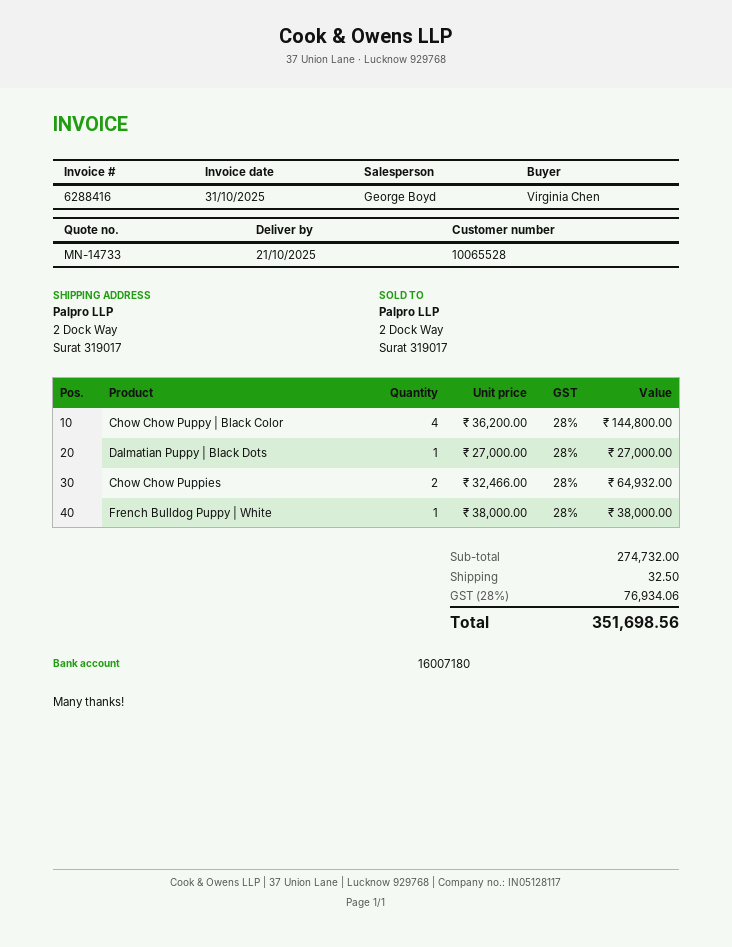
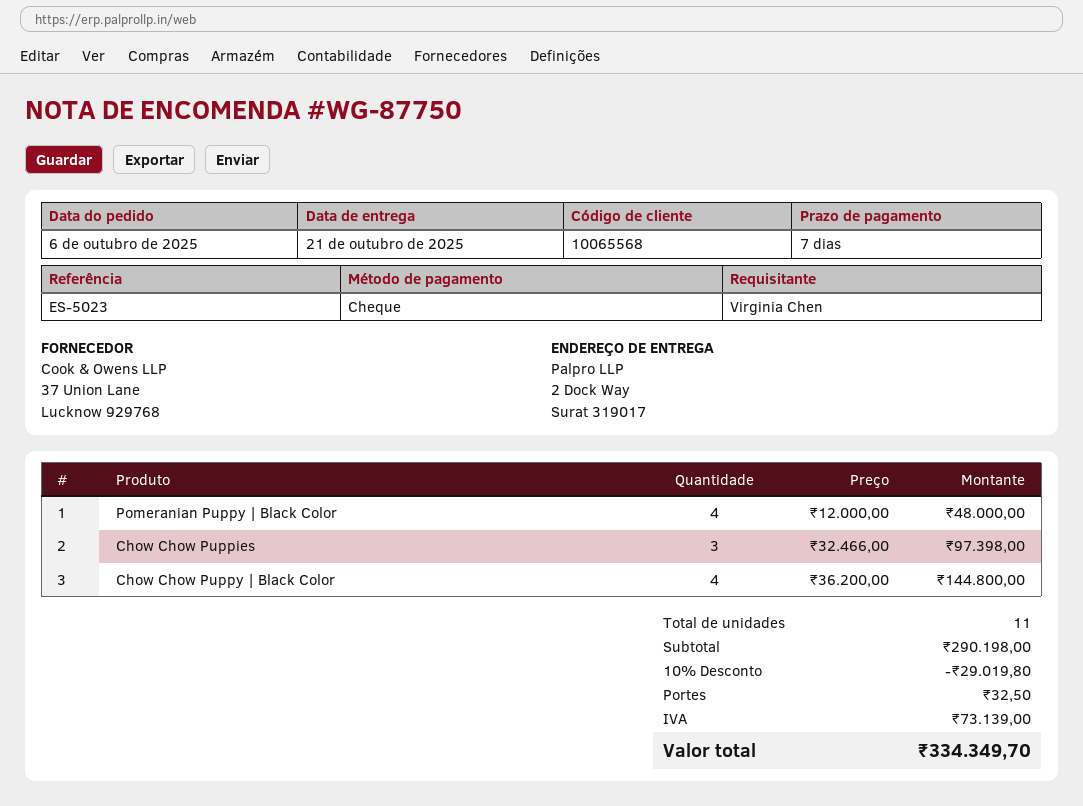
customer number: 10065528 -> 10065568
Dalmatian Puppy | Black Dots: 1 x 27000.00 = 27000.00 -> none
Chow Chow Puppies: 2 x 32466.00 = 64932.00 -> 3 x 32466.00 = 97398.00
French Bulldog Puppy | White: 1 x 38000.00 = 38000.00 -> none
Pomeranian Puppy | Black Color: none -> 4 x 12000.00 = 48000.00
subtotal: 274732.00 -> 290198.00
discount: none -> 10% = 29019.80
tax: 76934.06 -> 73139.00
total: 351698.56 -> 334349.70

